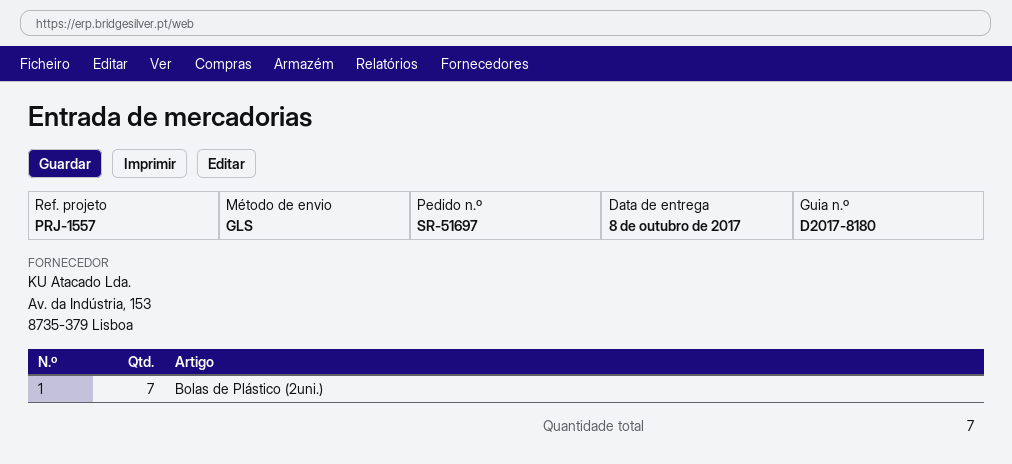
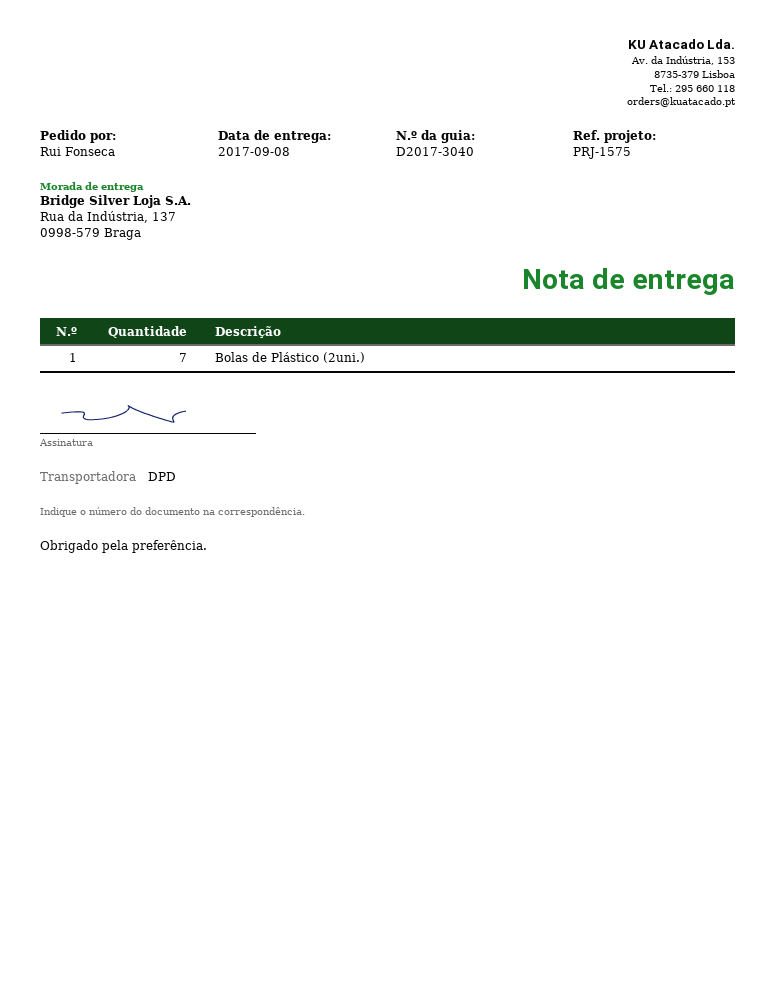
delivery note number: D2017-8180 -> D2017-3040
delivery date: 2017-10-08 -> 2017-09-08
reference: PRJ-1557 -> PRJ-1575
shipping method: GLS -> DPD

